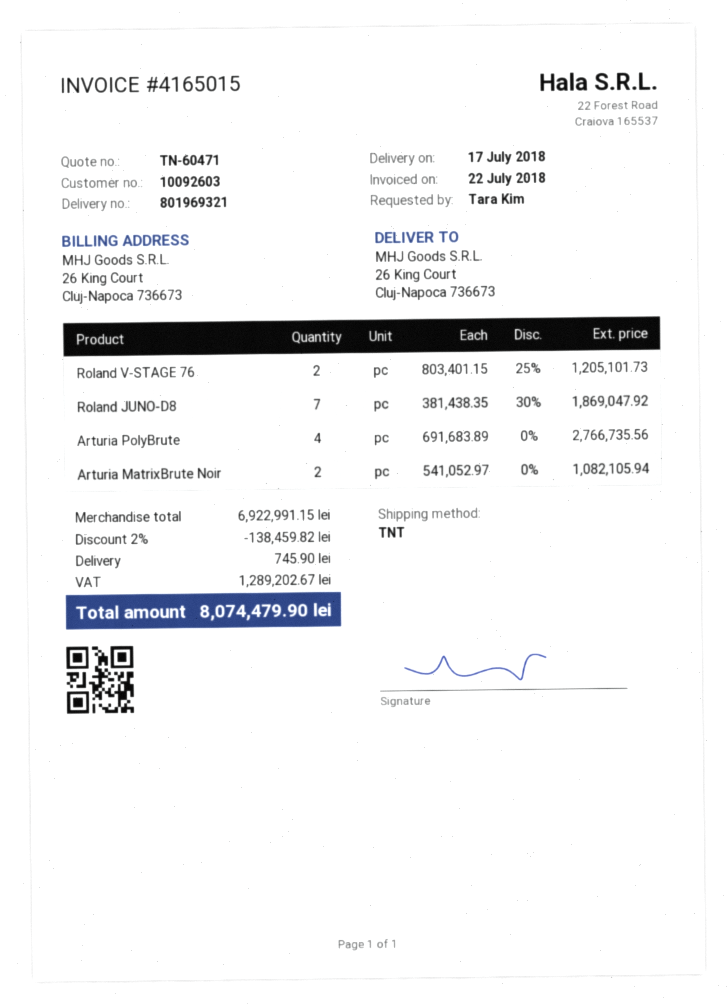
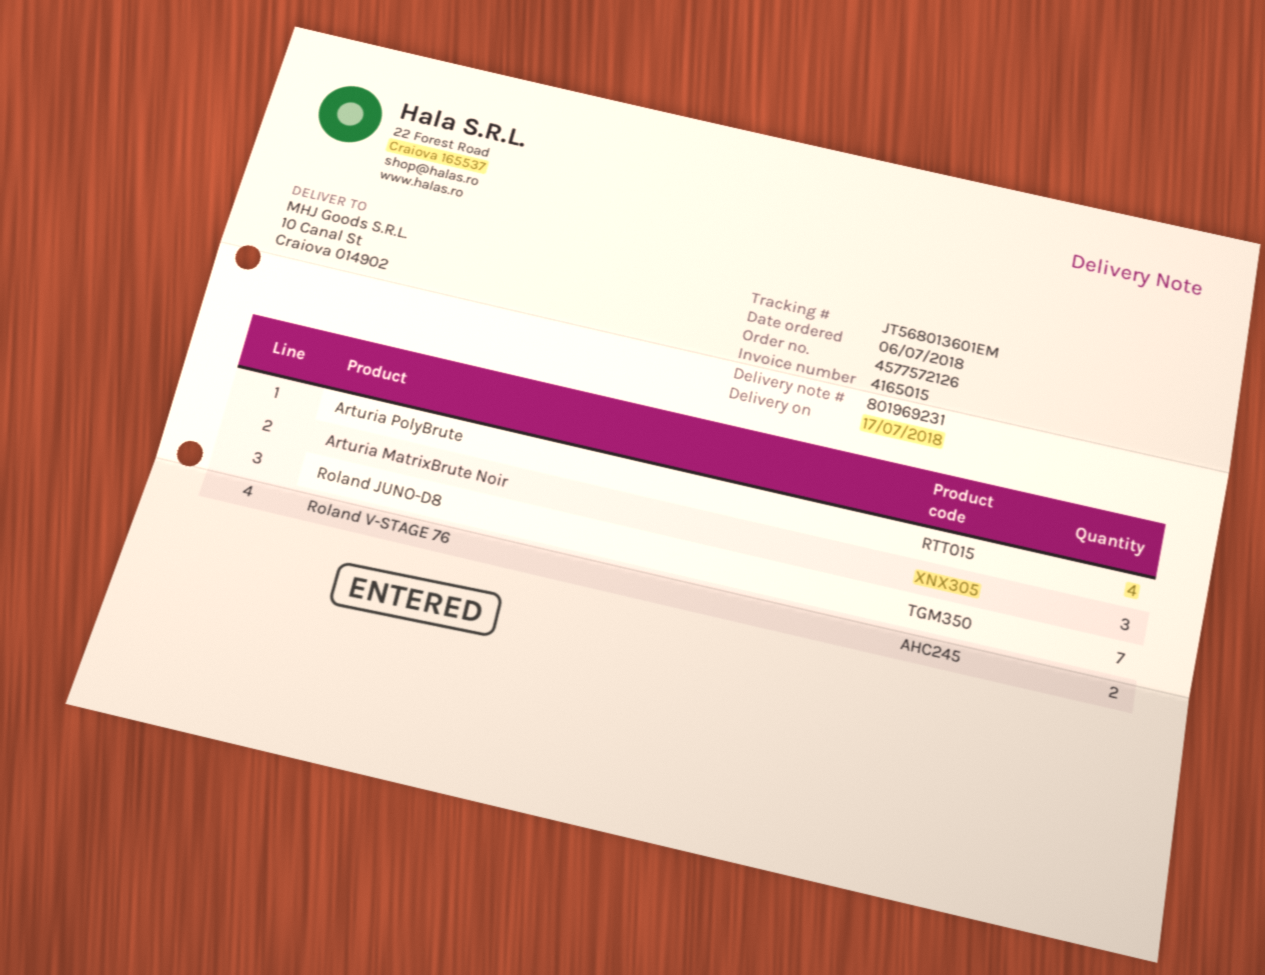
delivery note number: 801969321 -> 801969231
ship to: 26 King Court, Cluj-Napoca 736673 -> 10 Canal St, Craiova 014902
Arturia MatrixBrute Noir: 2 -> 3

